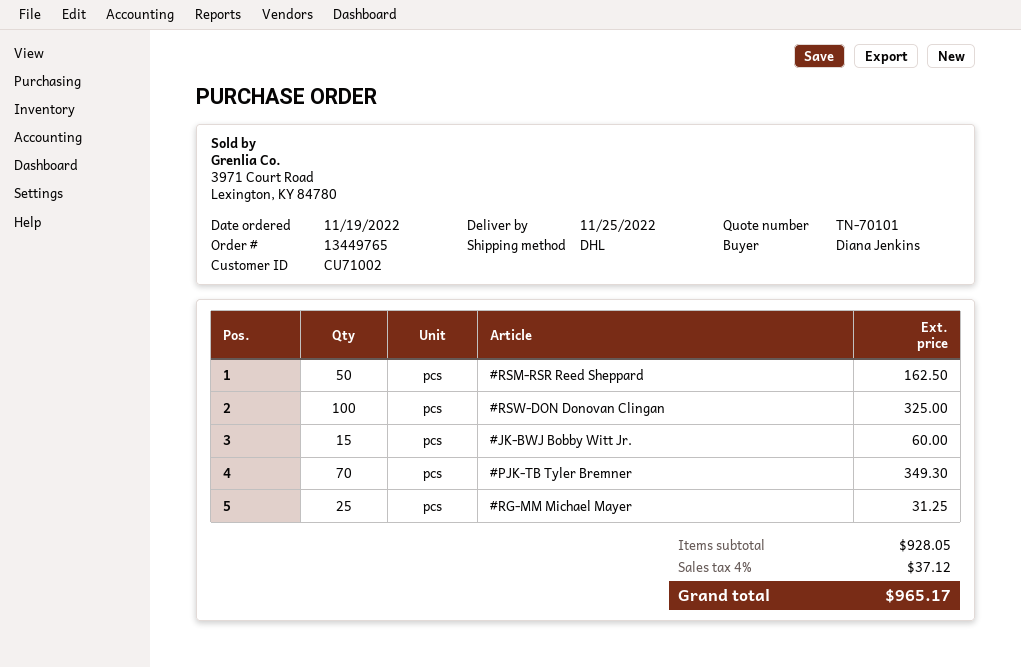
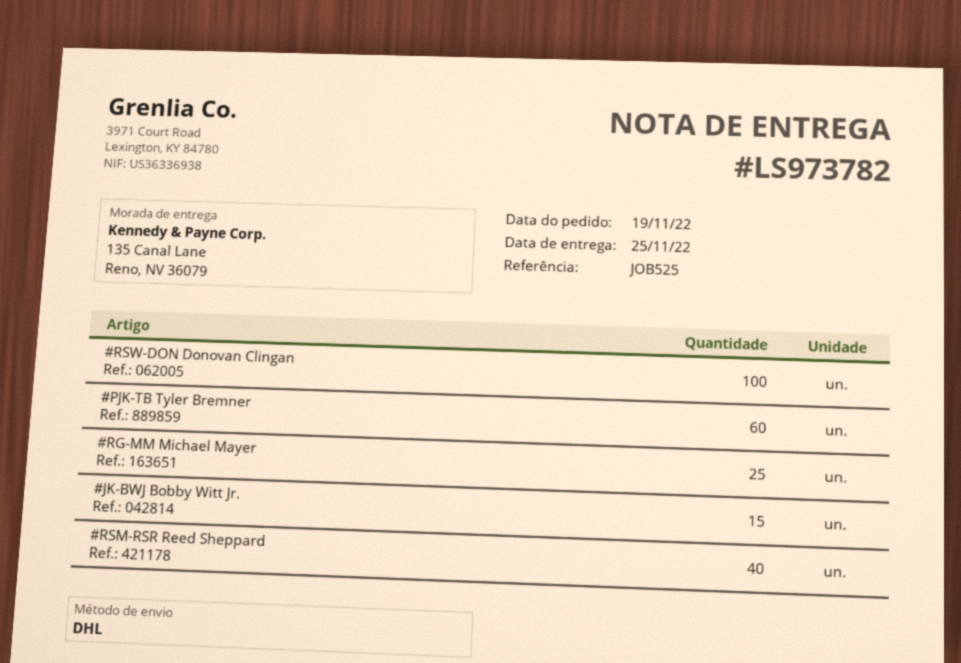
#RSM-RSR Reed Sheppard: 50 -> 40
#PJK-TB Tyler Bremner: 70 -> 60

